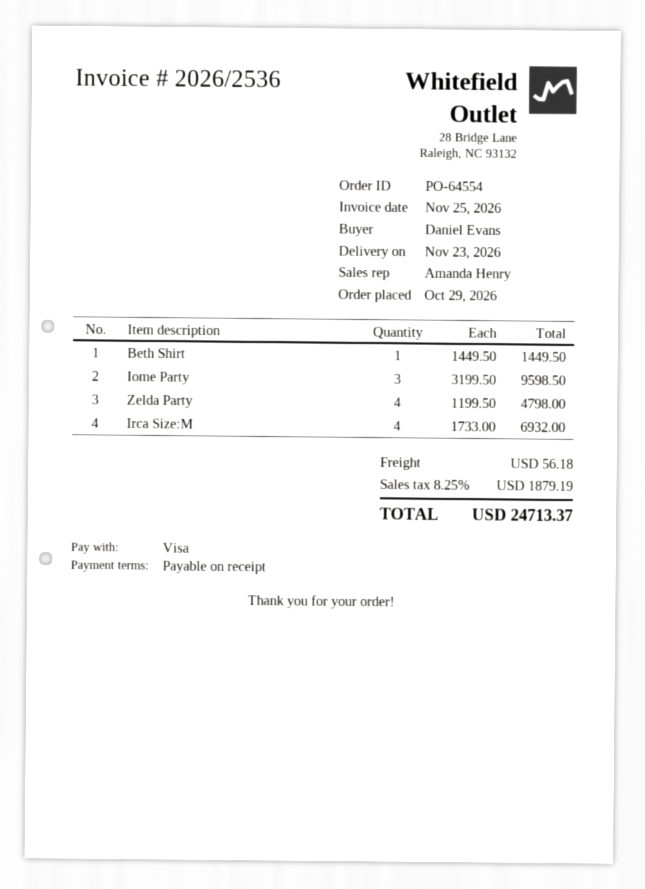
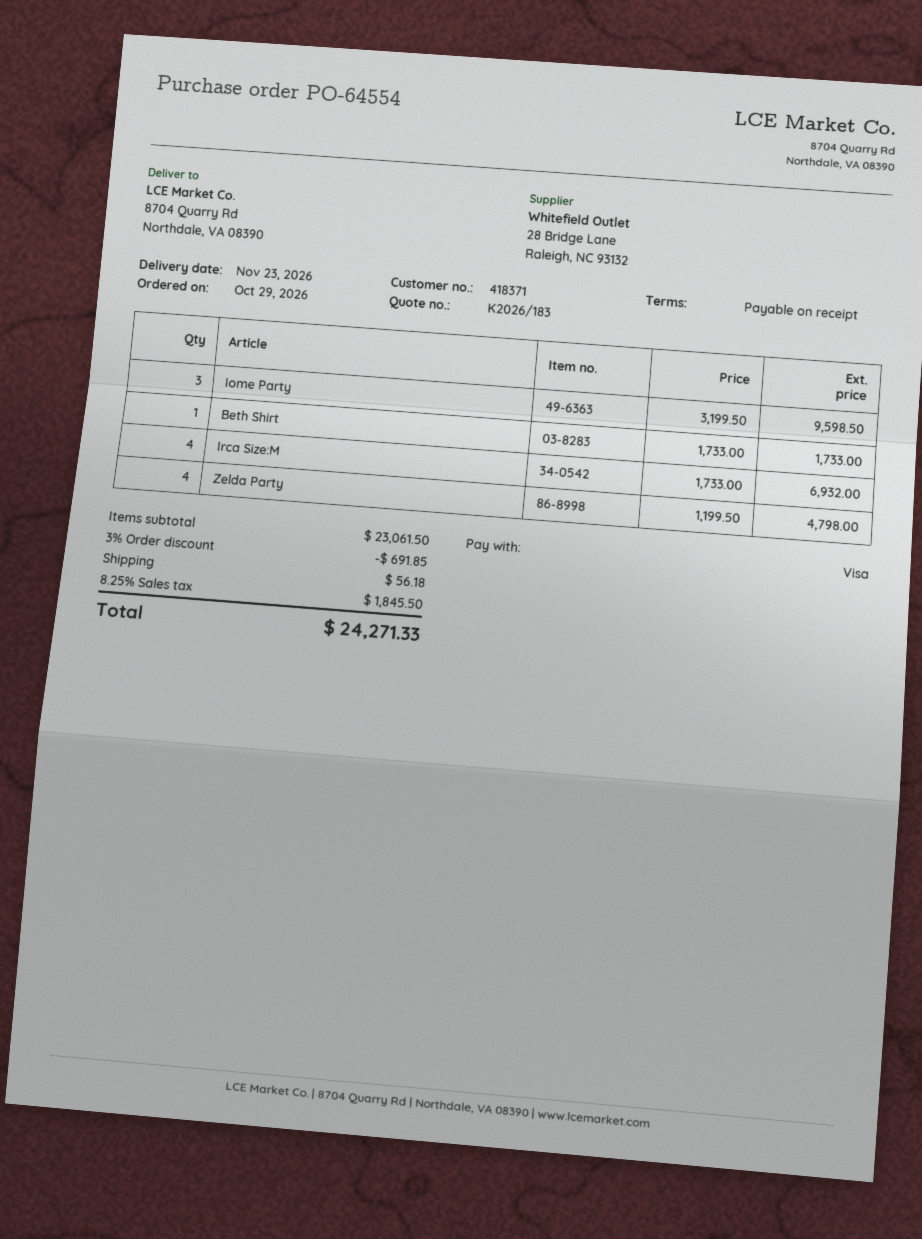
Beth Shirt: 1 x 1449.50 = 1449.50 -> 1 x 1733.00 = 1733.00
discount: none -> 3% = 691.85
tax: 8.25% = 1879.19 -> 8.25% = 1845.50
total: 24713.37 -> 24271.33

